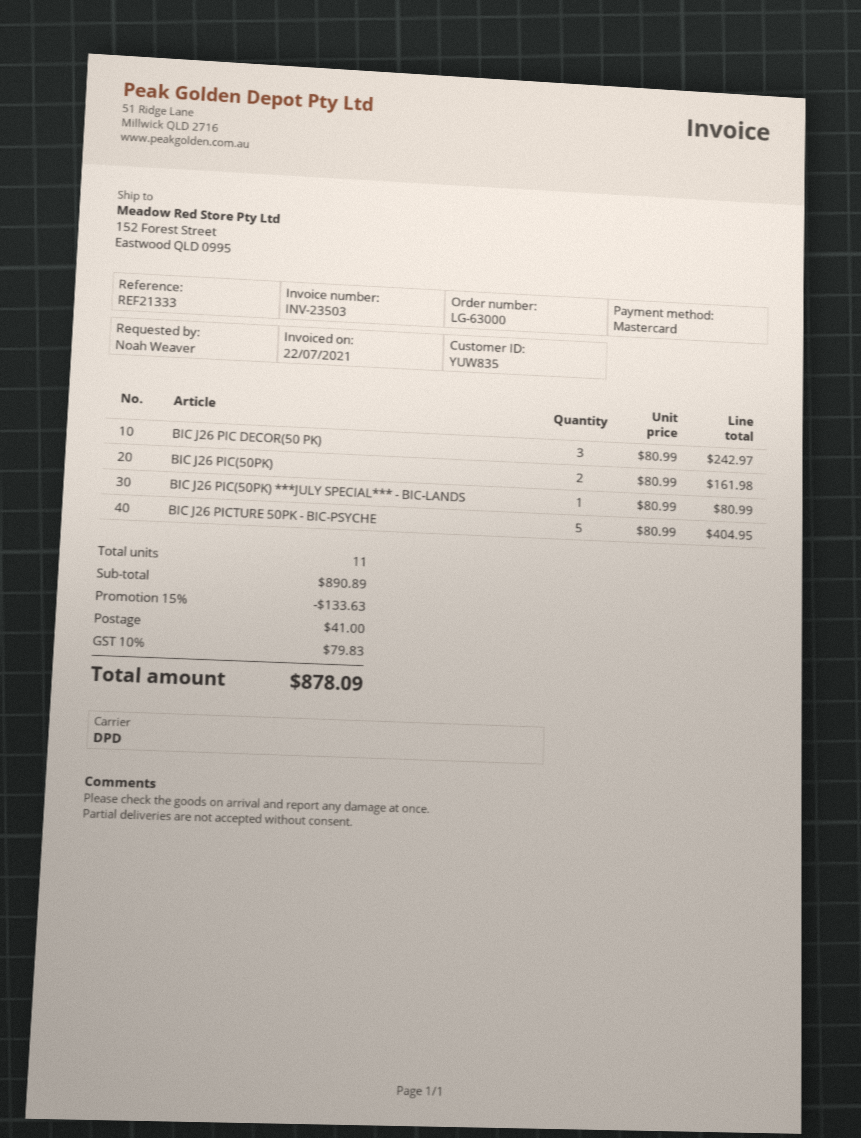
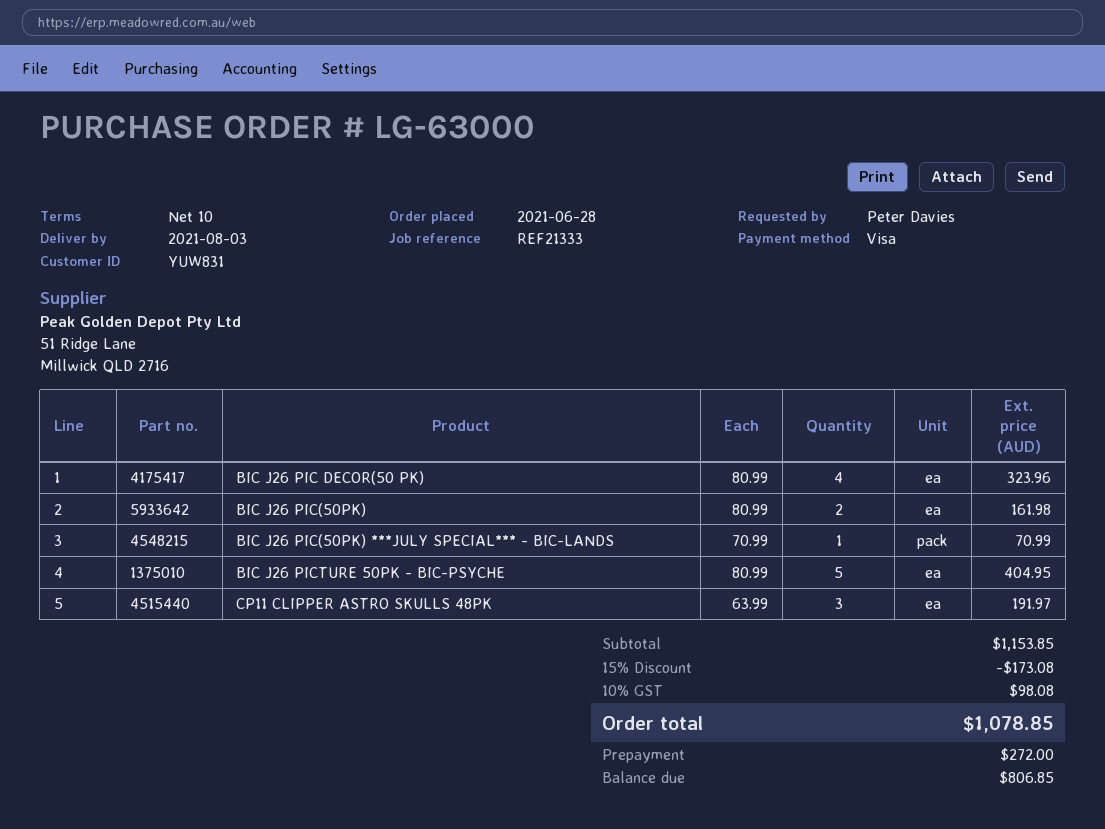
customer number: YUW835 -> YUW831
ordered by: Noah Weaver -> Peter Davies
payment method: Mastercard -> Visa
BIC J26 PIC DECOR(50 PK): 3 x 80.99 = 242.97 -> 4 x 80.99 = 323.96
BIC J26 PIC(50PK) ***JULY SPECIAL*** - BIC-LANDS: 1 x 80.99 = 80.99 -> 1 x 70.99 = 70.99
CP11 CLIPPER ASTRO SKULLS 48PK: none -> 3 x 63.99 = 191.97
subtotal: 890.89 -> 1153.85
discount: 15% = 133.63 -> 15% = 173.08
shipping: 41.00 -> none
tax: 10% = 79.83 -> 10% = 98.08
total: 878.09 -> 1078.85

